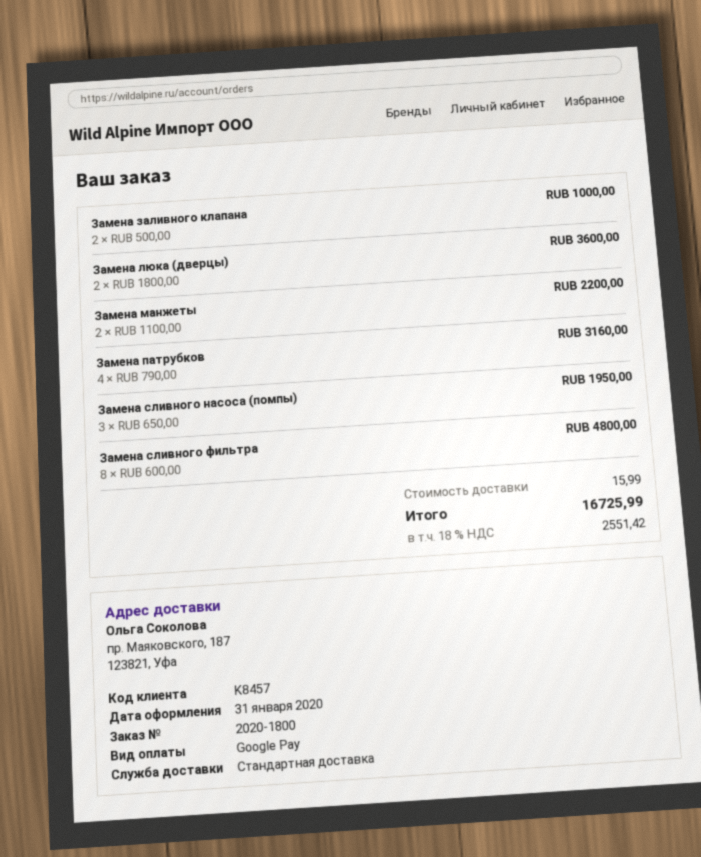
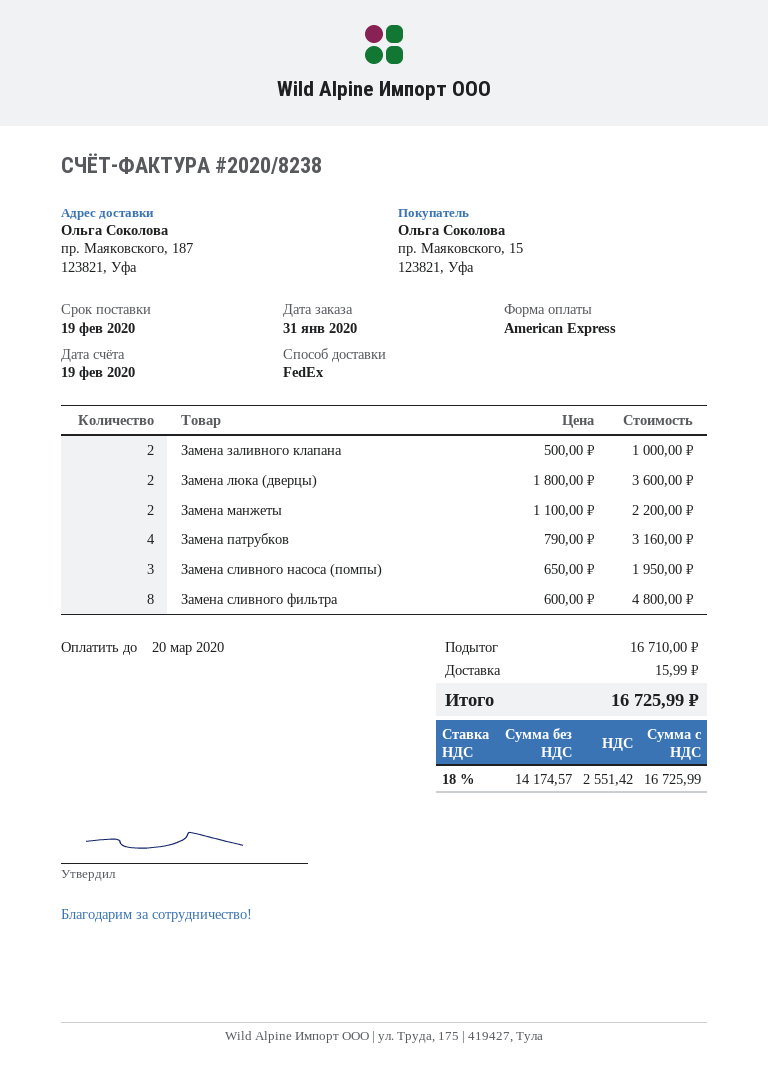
payment method: Google Pay -> American Express
shipping method: standard -> FedEx

